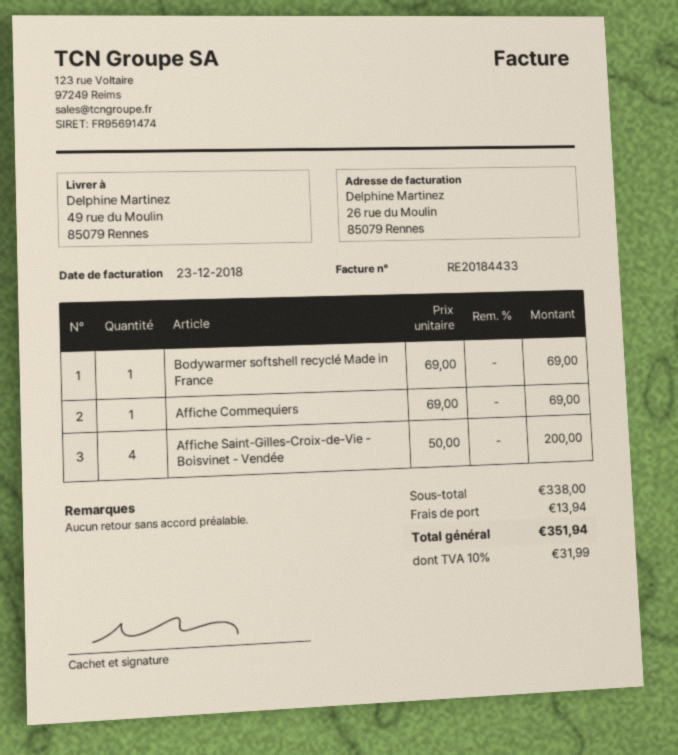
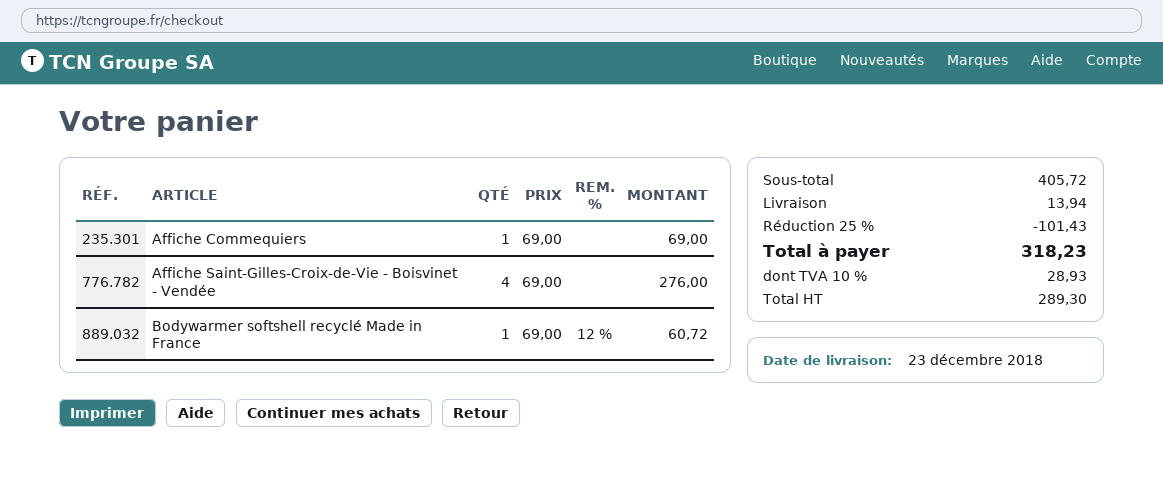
Bodywarmer softshell recyclé Made in France: 1 x 69.00 = 69.00 -> 1 x 69.00 - 12% = 60.72
Affiche Saint-Gilles-Croix-de-Vie - Boisvinet - Vendée: 4 x 50.00 = 200.00 -> 4 x 69.00 = 276.00
subtotal: 338.00 -> 405.72
discount: none -> 25% = 101.43
tax: 10% = 31.99 -> 10% = 28.93
total: 351.94 -> 318.23

